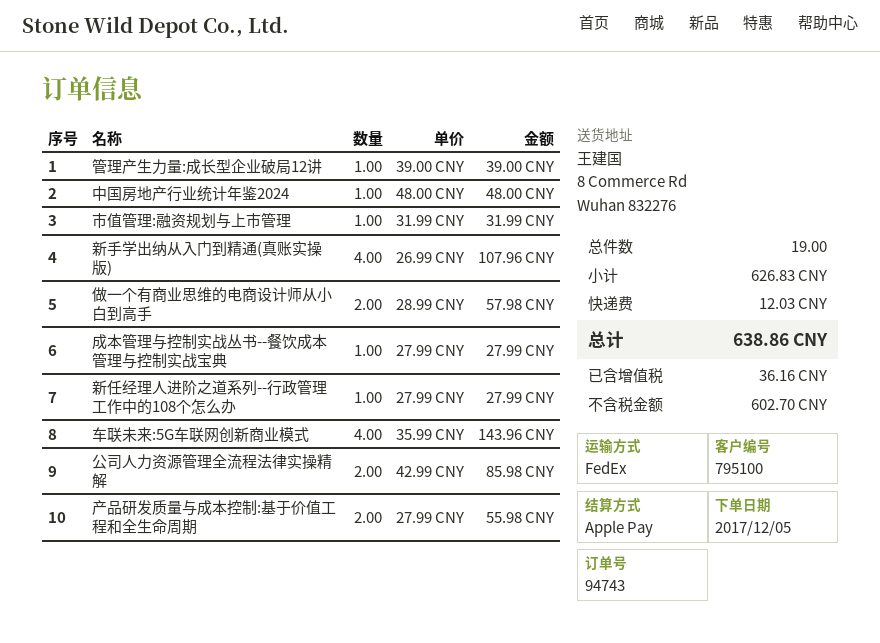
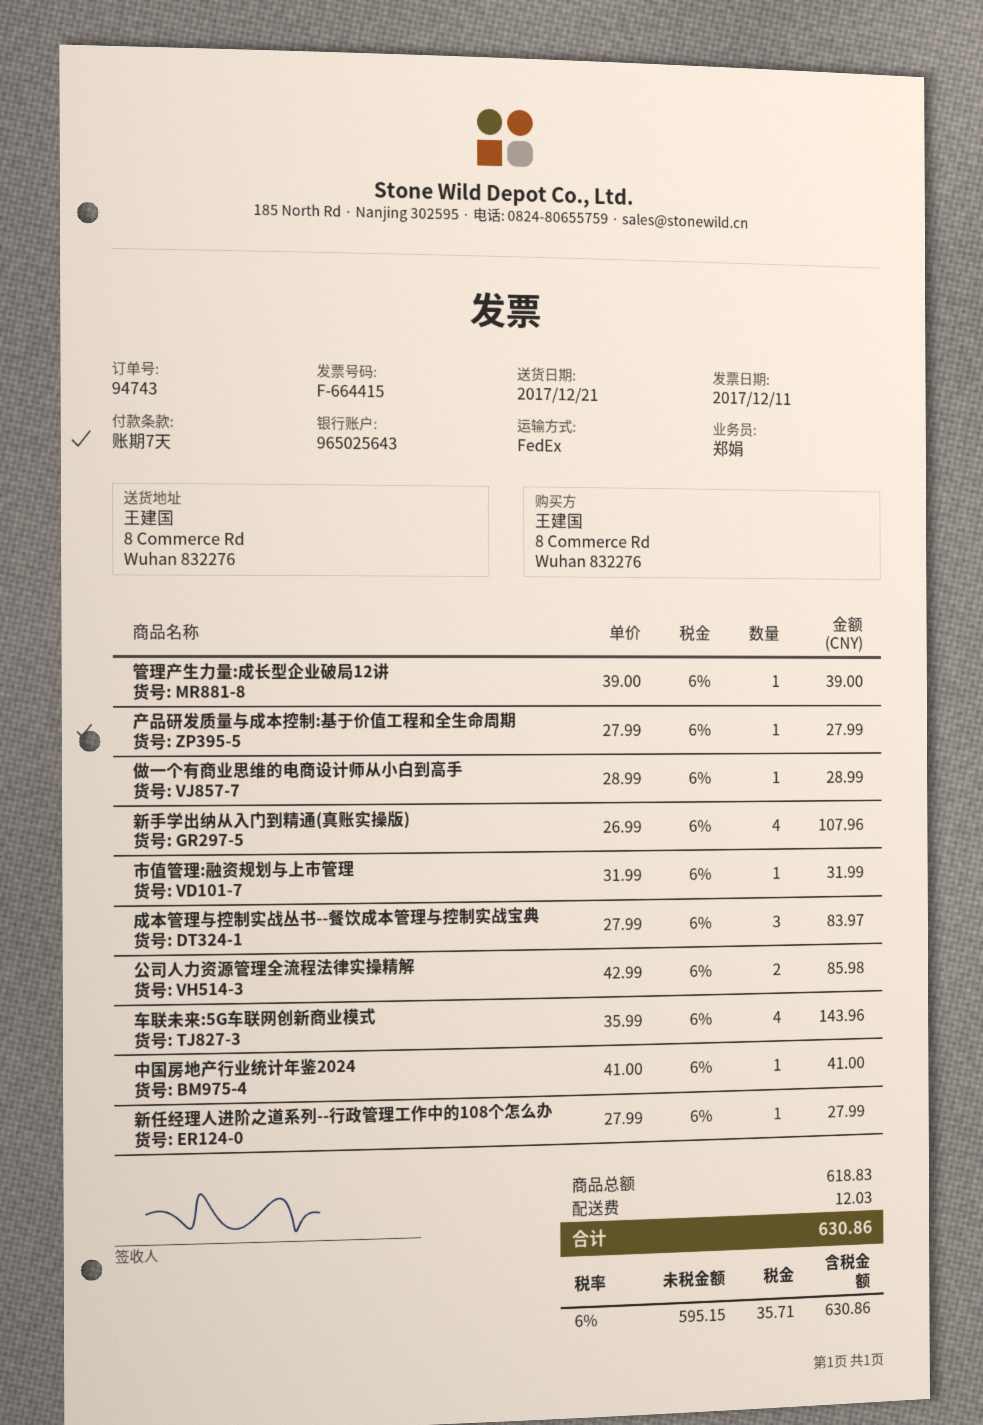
中国房地产行业统计年鉴2024: 1 x 48.00 = 48.00 -> 1 x 41.00 = 41.00
做一个有商业思维的电商设计师从小白到高手: 2 x 28.99 = 57.98 -> 1 x 28.99 = 28.99
成本管理与控制实战丛书--餐饮成本管理与控制实战宝典: 1 x 27.99 = 27.99 -> 3 x 27.99 = 83.97
产品研发质量与成本控制:基于价值工程和全生命周期: 2 x 27.99 = 55.98 -> 1 x 27.99 = 27.99
subtotal: 626.83 -> 618.83
net: 602.70 -> 595.15
tax: 36.16 -> 35.71
total: 638.86 -> 630.86

